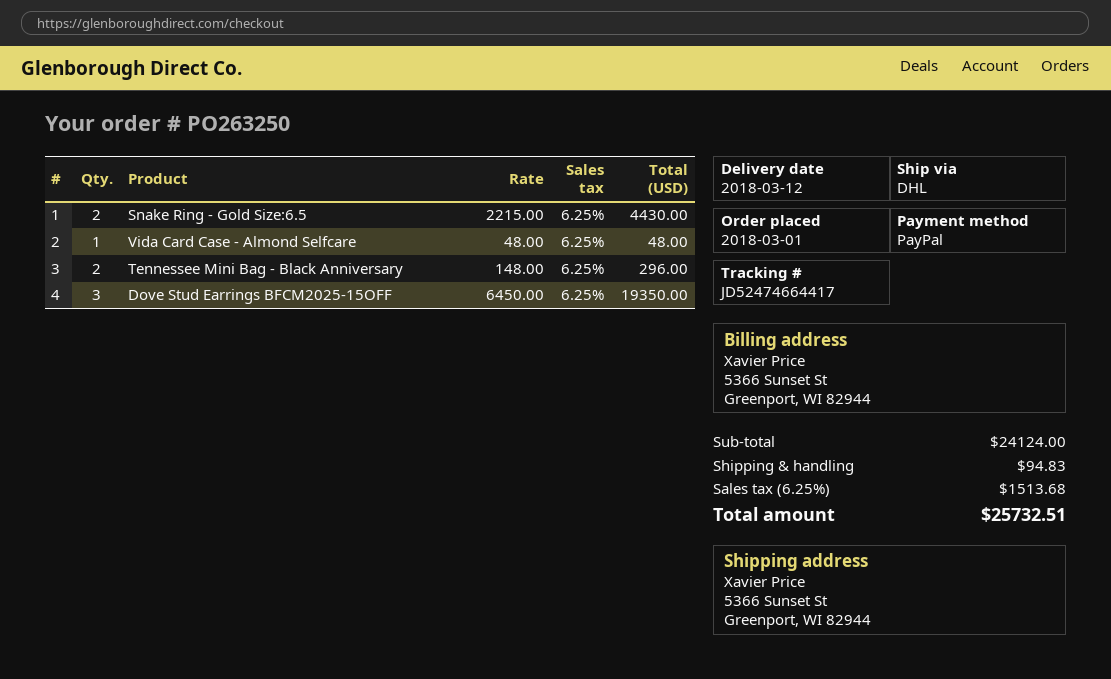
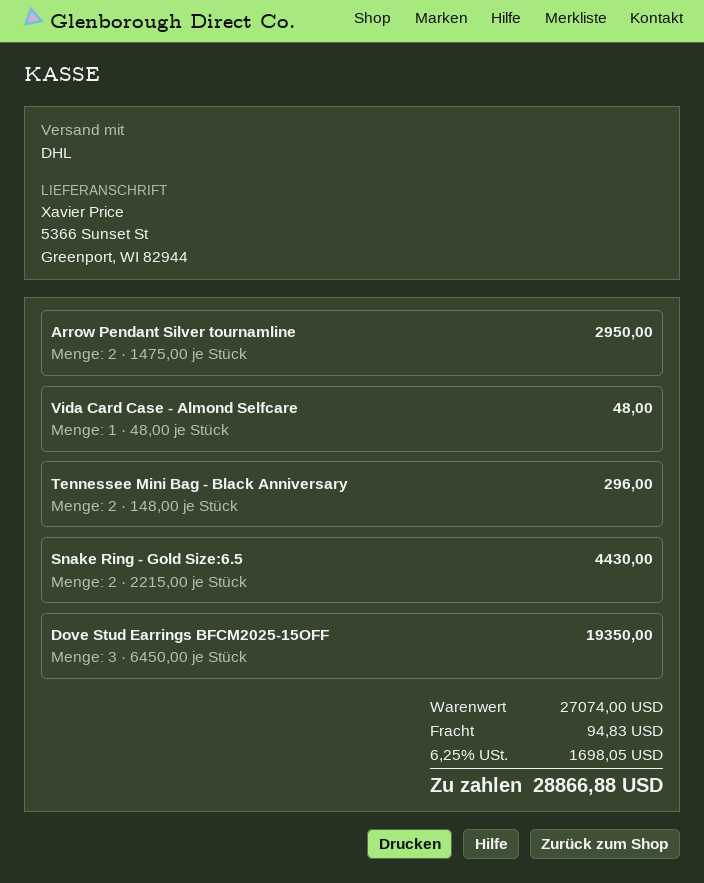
Arrow Pendant Silver tournamline: none -> 2 x 1475.00 = 2950.00
subtotal: 24124.00 -> 27074.00
tax: 6.25% = 1513.68 -> 6.25% = 1698.05
total: 25732.51 -> 28866.88

